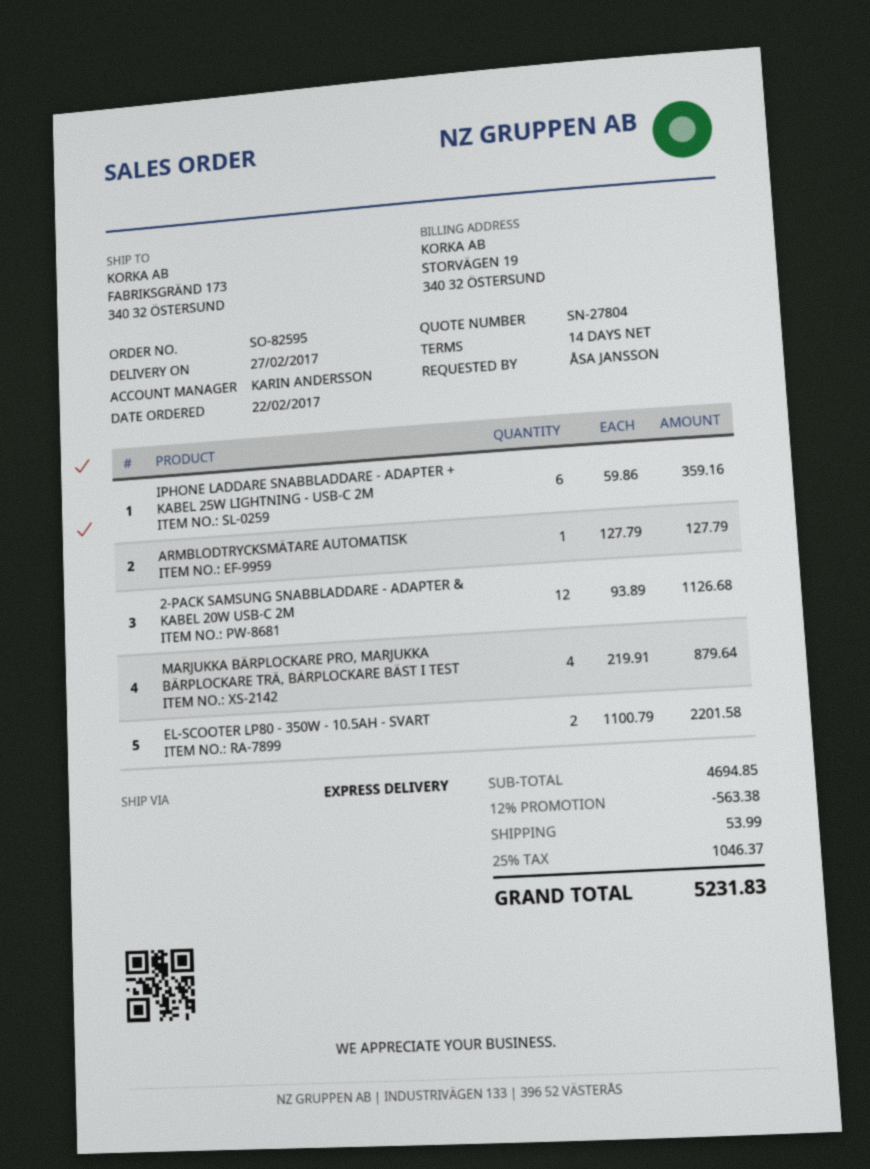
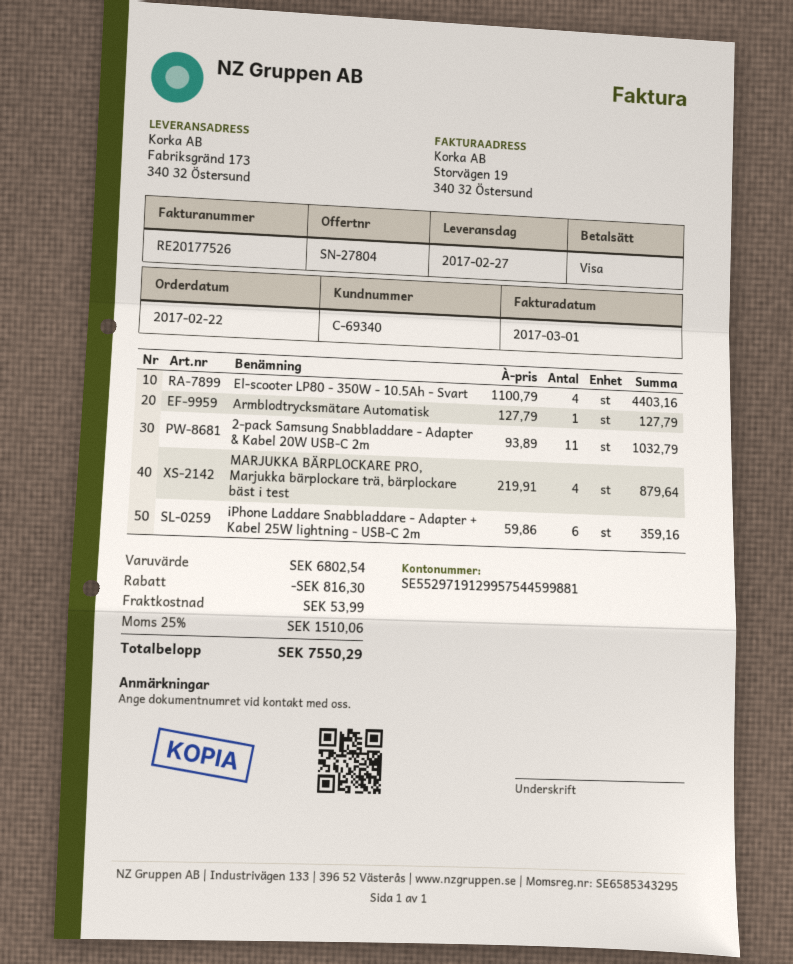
2-PACK SAMSUNG SNABBLADDARE - ADAPTER & KABEL 20W USB-C 2M: 12 x 93.89 = 1126.68 -> 11 x 93.89 = 1032.79
EL-SCOOTER LP80 - 350W - 10.5AH - SVART: 2 x 1100.79 = 2201.58 -> 4 x 1100.79 = 4403.16
subtotal: 4694.85 -> 6802.54
discount: 563.38 -> 816.30
tax: 25% = 1046.37 -> 25% = 1510.06
total: 5231.83 -> 7550.29

